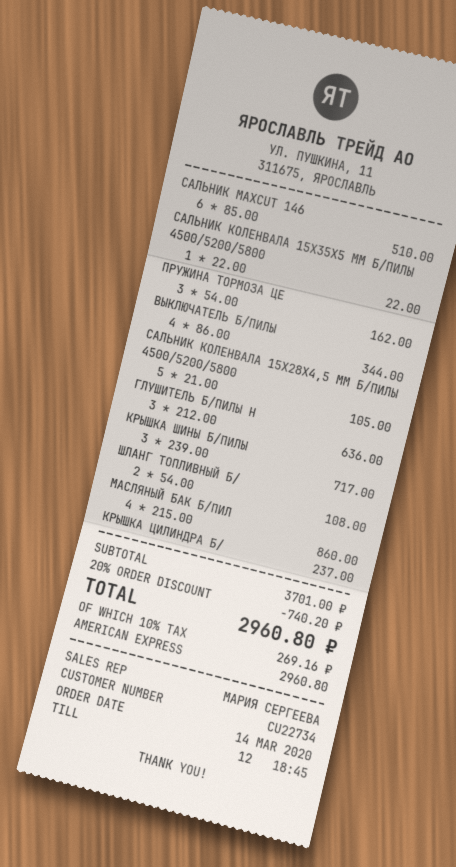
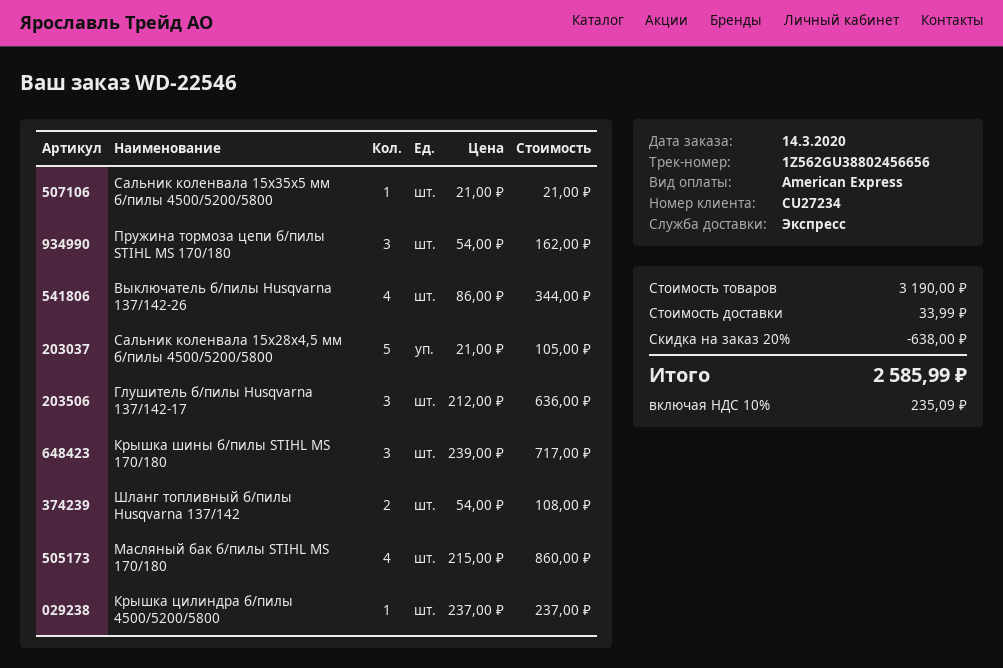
customer number: CU22734 -> CU27234
САЛЬНИК МAXСUT 146: 6 x 85.00 = 510.00 -> none
САЛЬНИК КОЛЕНВАЛА 15Х35Х5 ММ Б/ПИЛЫ 4500/5200/5800: 1 x 22.00 = 22.00 -> 1 x 21.00 = 21.00
subtotal: 3701.00 -> 3190.00
discount: 20% = 740.20 -> 20% = 638.00
shipping: none -> 33.99
tax: 10% = 269.16 -> 10% = 235.09
total: 2960.80 -> 2585.99

